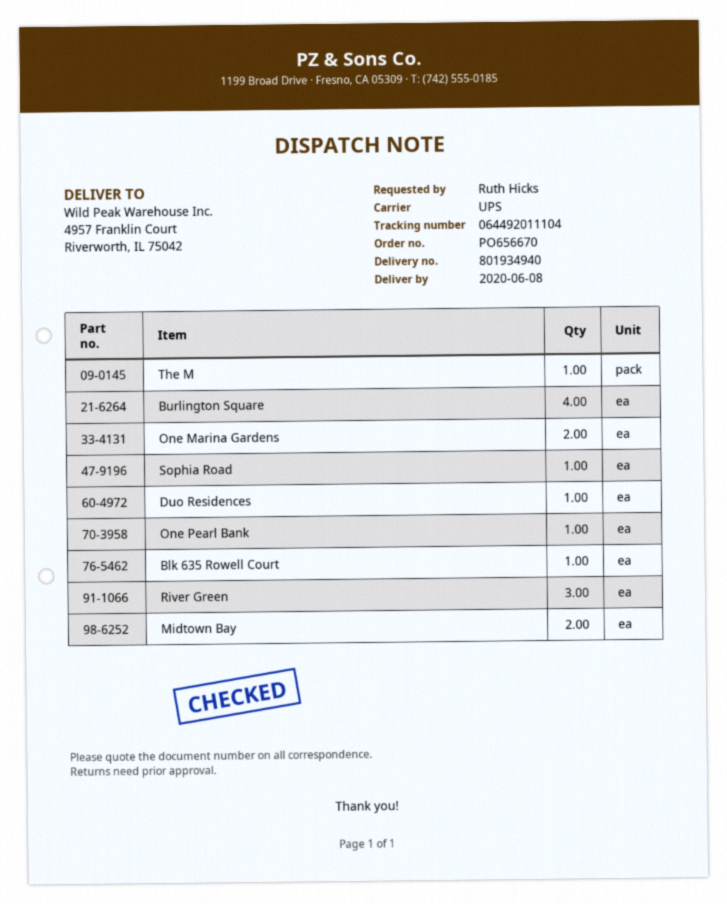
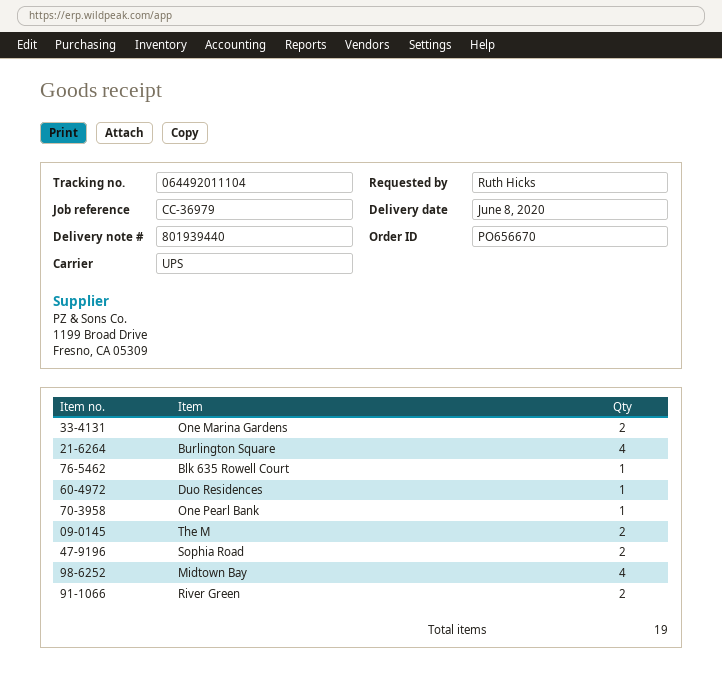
delivery note number: 801934940 -> 801939440
The M: 1 -> 2
Sophia Road: 1 -> 2
River Green: 3 -> 2
Midtown Bay: 2 -> 4

